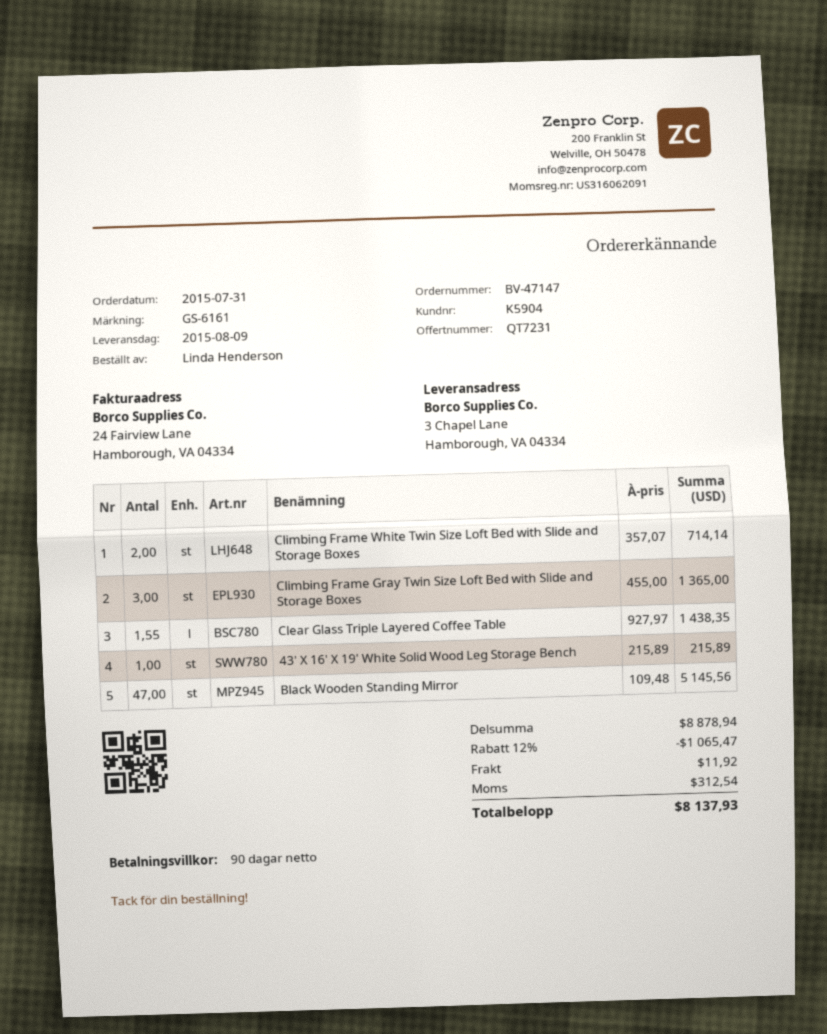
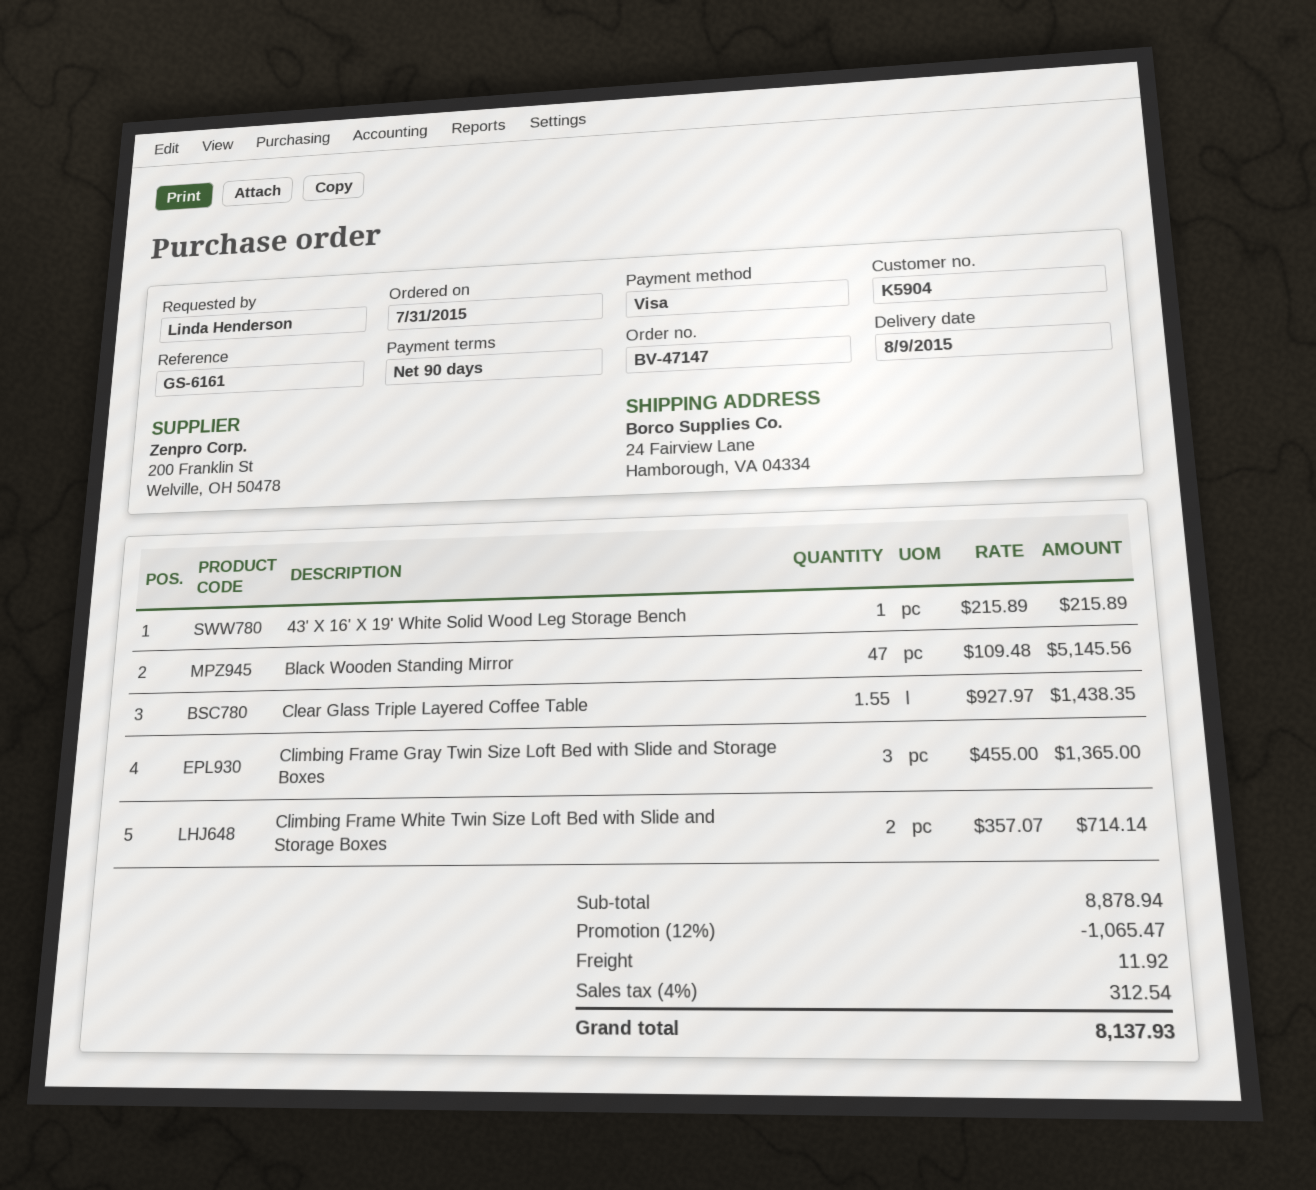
ship to: 3 Chapel Lane, Hamborough, VA 04334 -> 24 Fairview Lane, Hamborough, VA 04334

